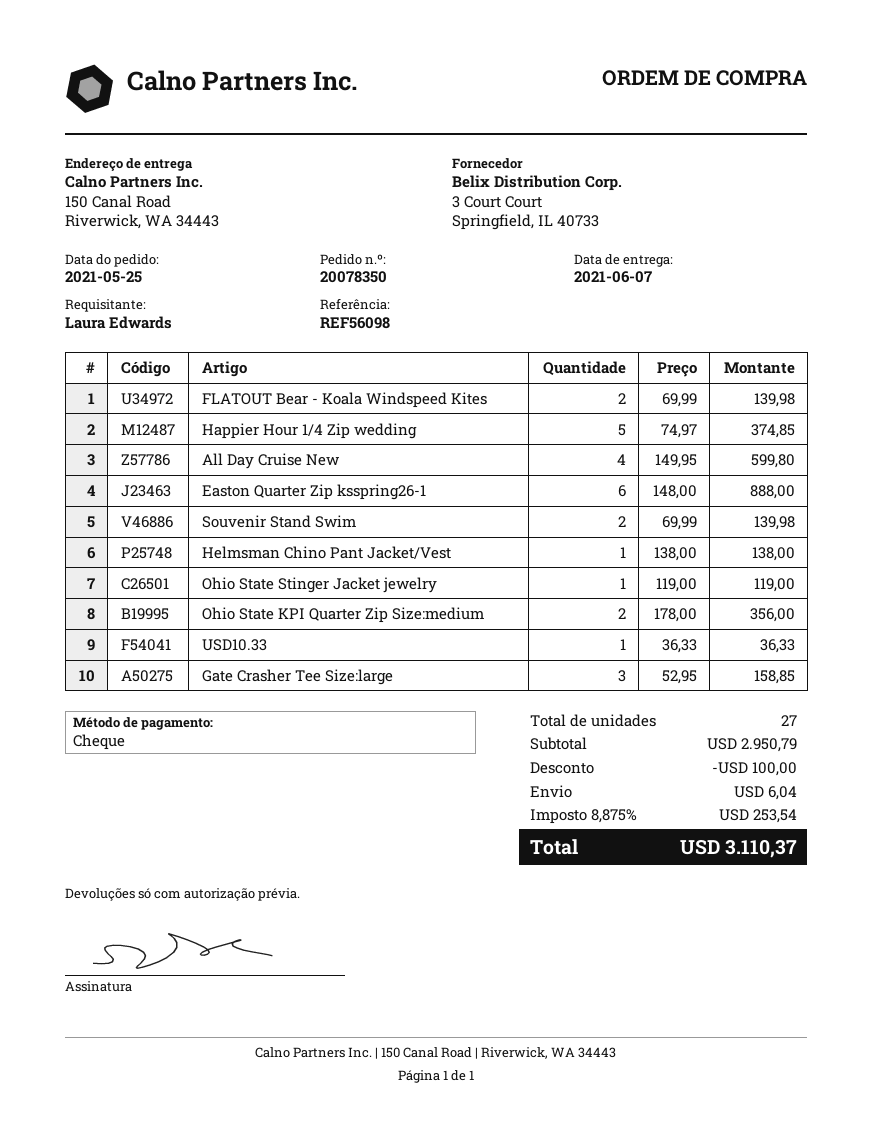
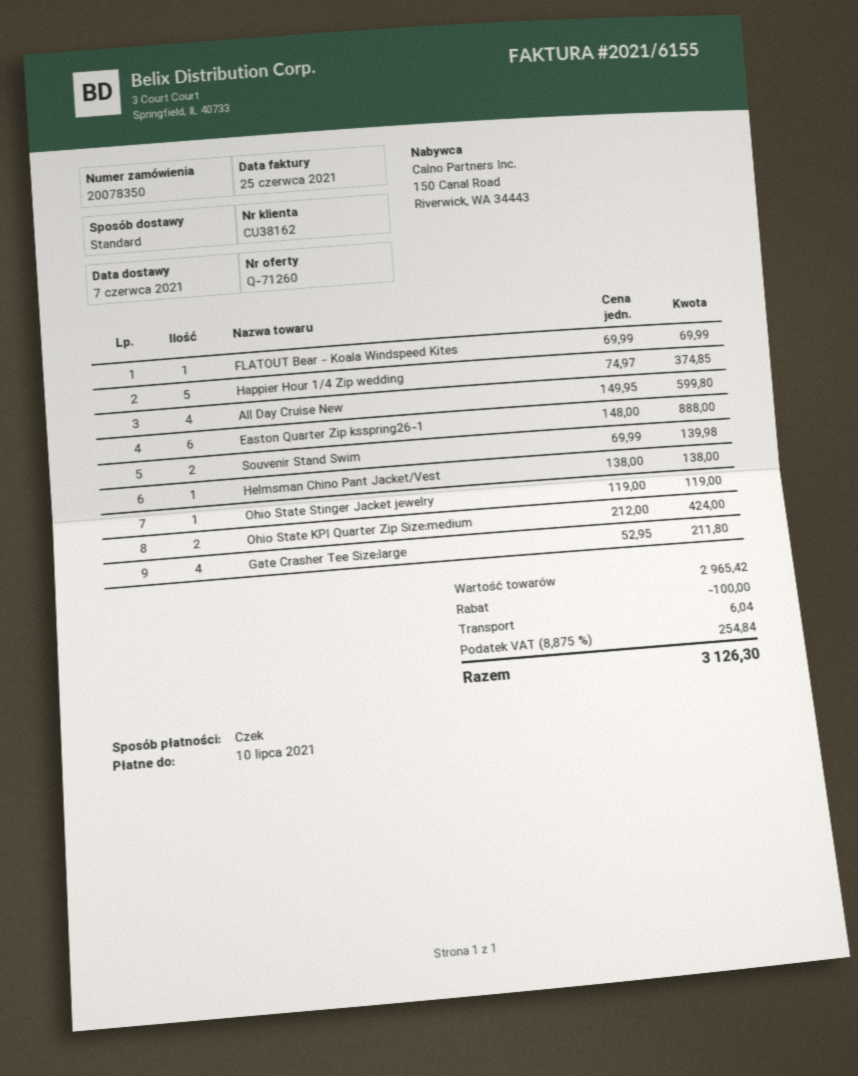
FLATOUT Bear - Koala Windspeed Kites: 2 x 69.99 = 139.98 -> 1 x 69.99 = 69.99
Ohio State KPI Quarter Zip Size:medium: 2 x 178.00 = 356.00 -> 2 x 212.00 = 424.00
USD10.33: 1 x 36.33 = 36.33 -> none
Gate Crasher Tee Size:large: 3 x 52.95 = 158.85 -> 4 x 52.95 = 211.80
subtotal: 2950.79 -> 2965.42
tax: 8.875% = 253.54 -> 8.875% = 254.84
total: 3110.37 -> 3126.30

